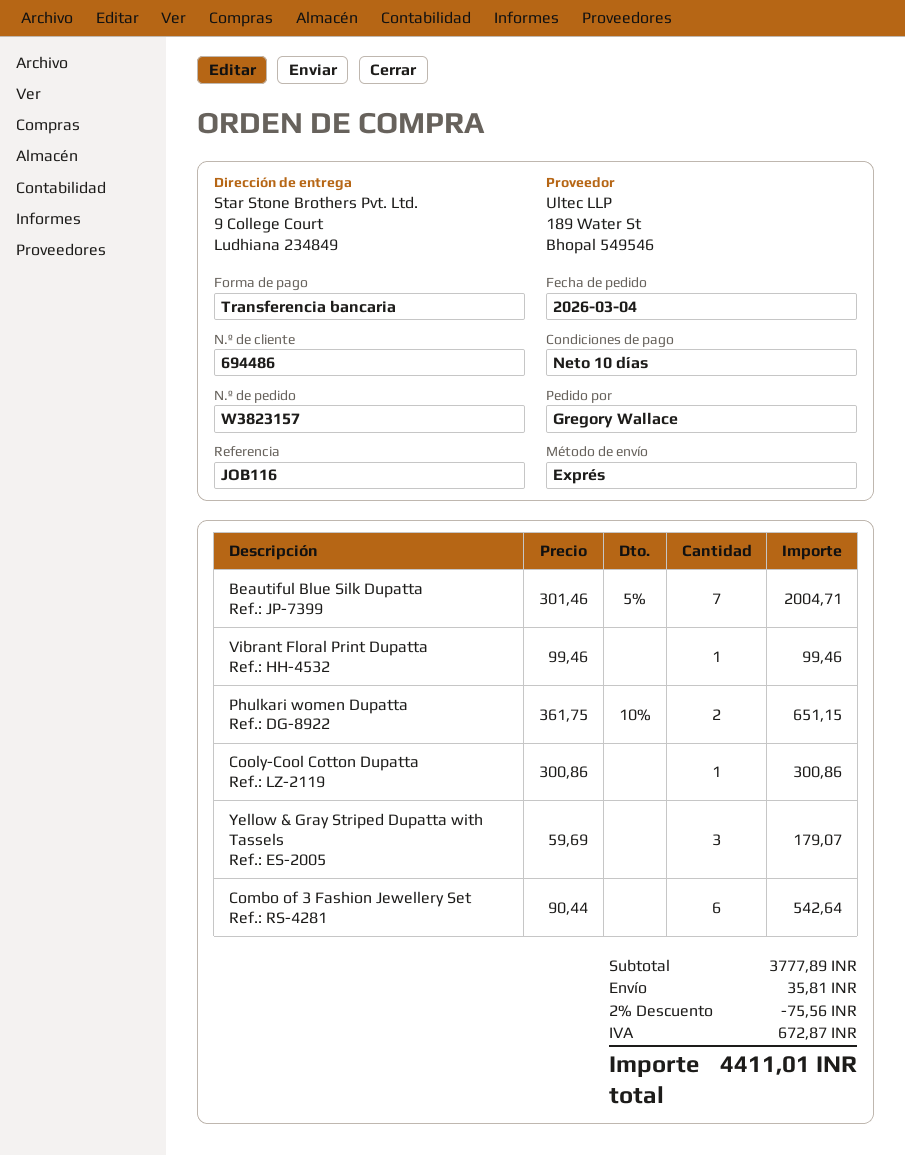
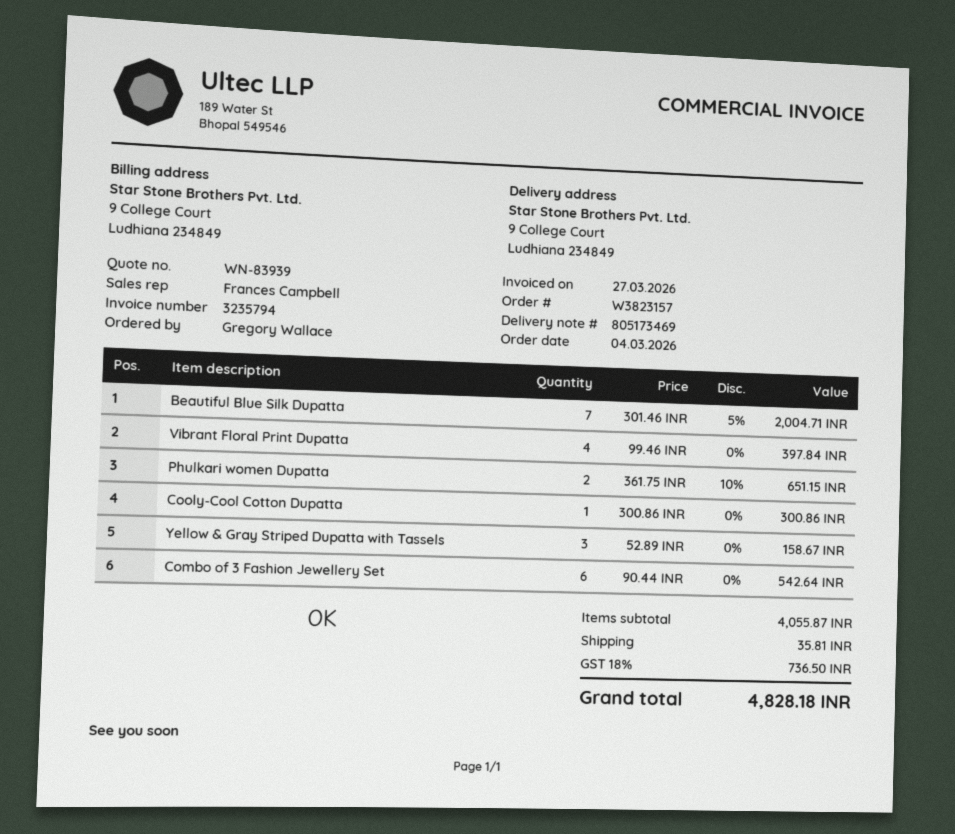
Vibrant Floral Print Dupatta: 1 x 99.46 = 99.46 -> 4 x 99.46 = 397.84
Yellow & Gray Striped Dupatta with Tassels: 3 x 59.69 = 179.07 -> 3 x 52.89 = 158.67
subtotal: 3777.89 -> 4055.87
discount: 2% = 75.56 -> none
tax: 672.87 -> 736.50
total: 4411.01 -> 4828.18

